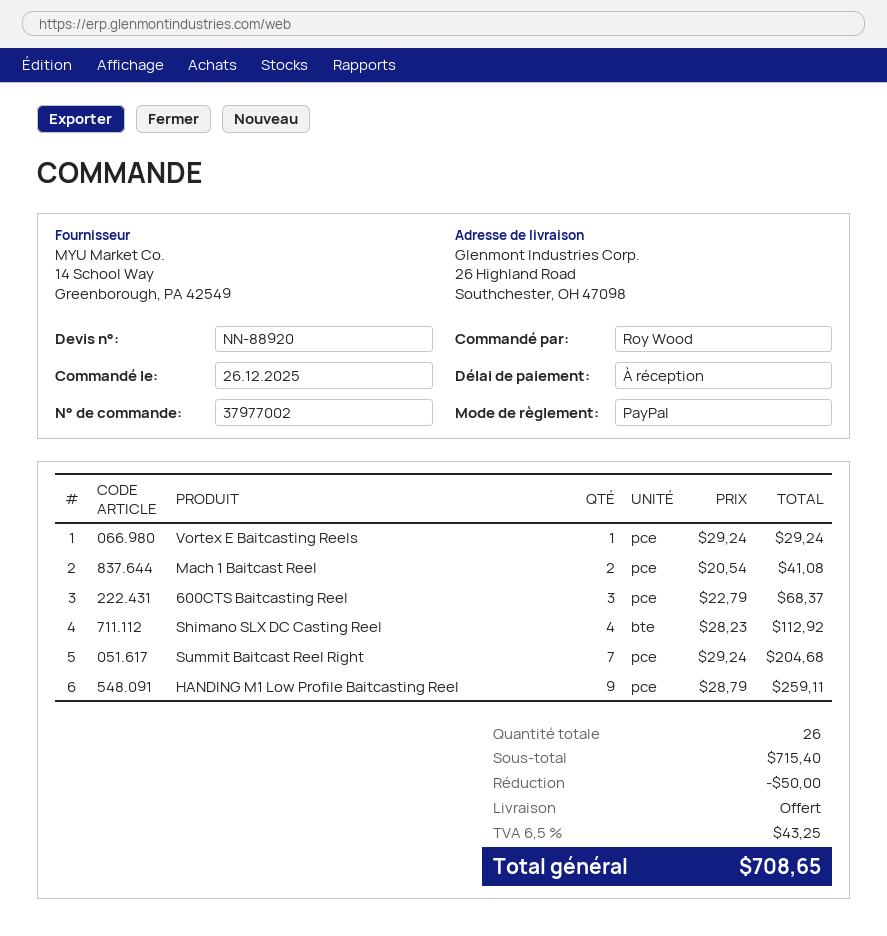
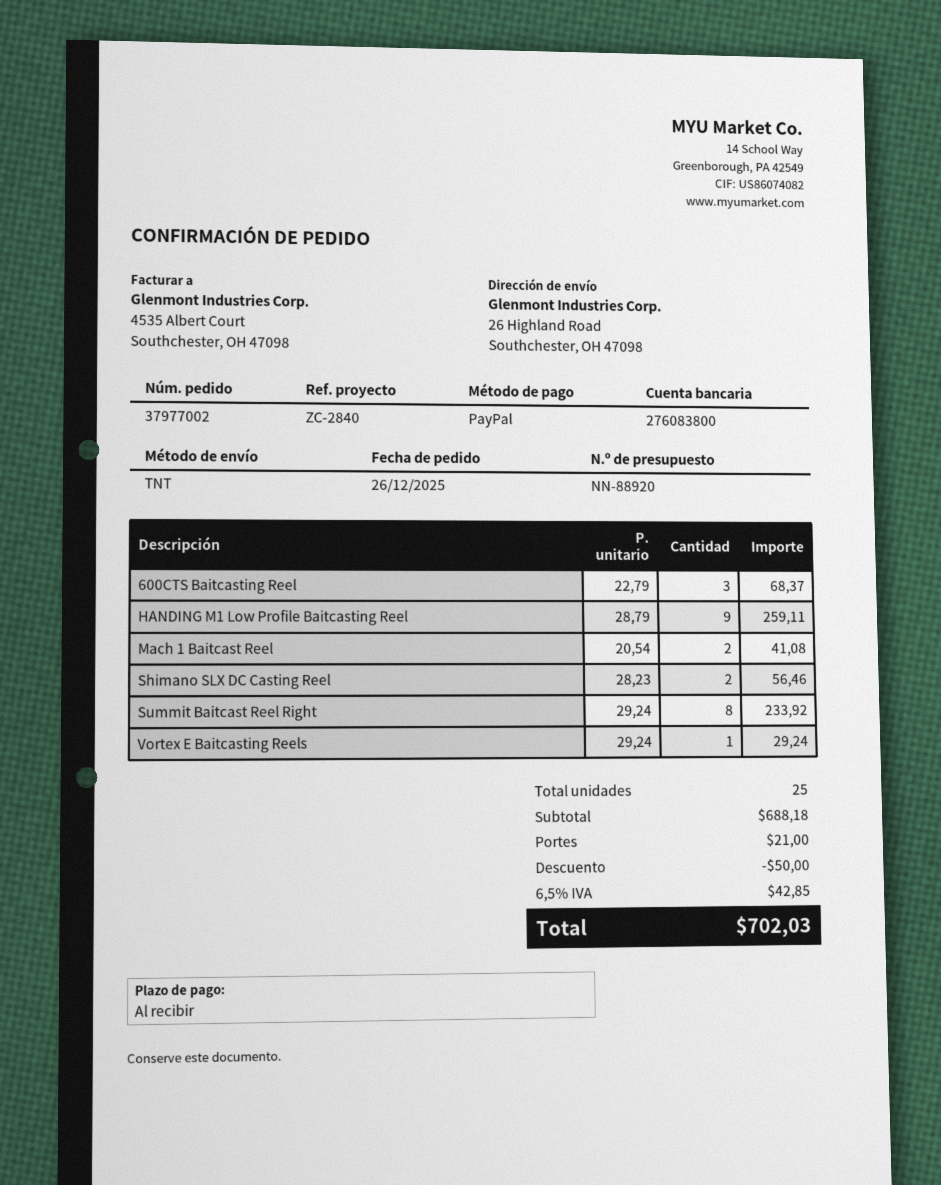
Shimano SLX DC Casting Reel: 4 x 28.23 = 112.92 -> 2 x 28.23 = 56.46
Summit Baitcast Reel Right: 7 x 29.24 = 204.68 -> 8 x 29.24 = 233.92
total quantity: 26 -> 25
subtotal: 715.40 -> 688.18
shipping: 0.00 -> 21.00
tax: 6.5% = 43.25 -> 6.5% = 42.85
total: 708.65 -> 702.03

